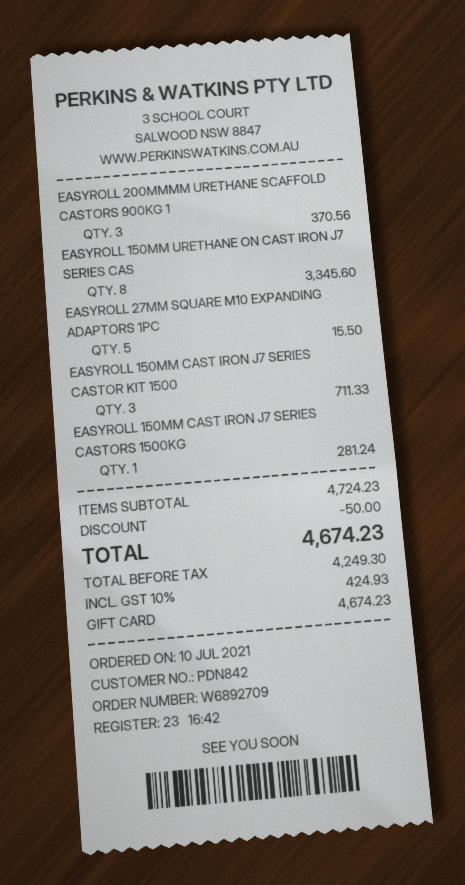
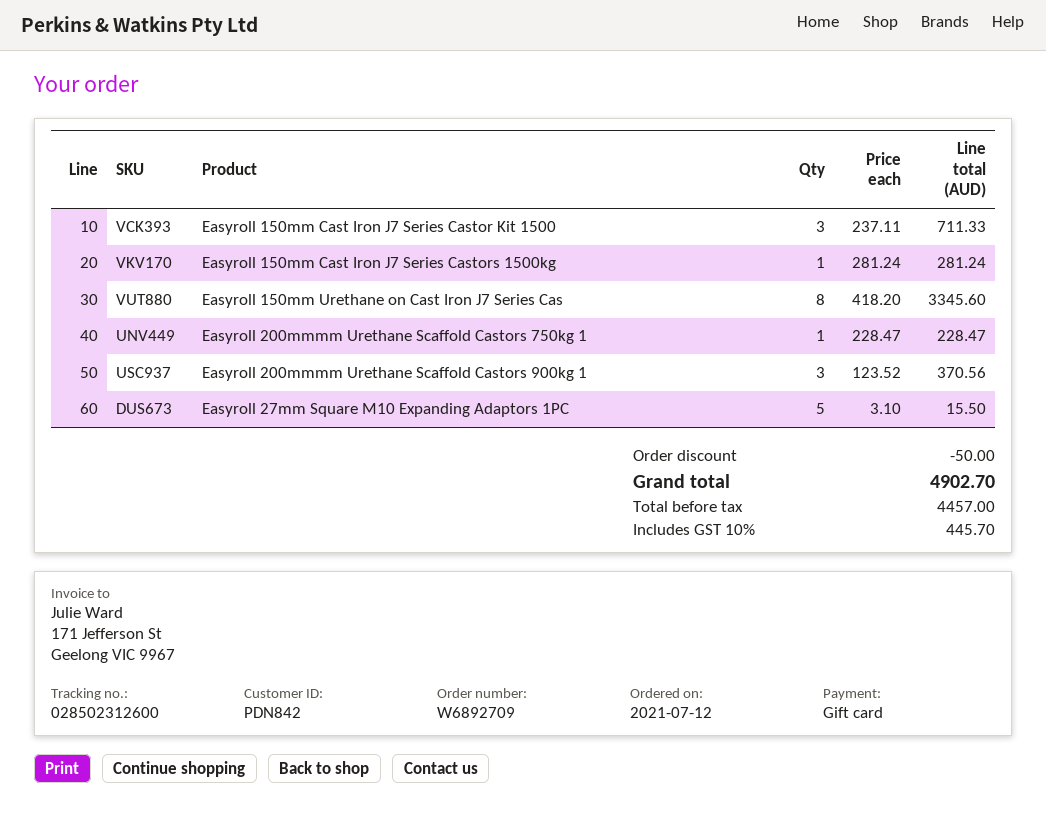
order date: 2021-07-10 -> 2021-07-12
Easyroll 200mmmm Urethane Scaffold Castors 750kg 1: none -> 1 for 228.47
net: 4249.30 -> 4457.00
tax: 10% = 424.93 -> 10% = 445.70
total: 4674.23 -> 4902.70

